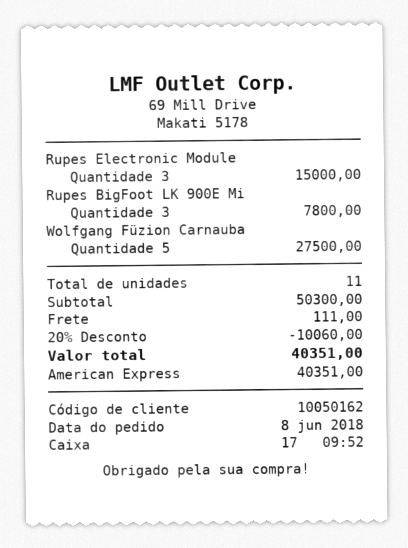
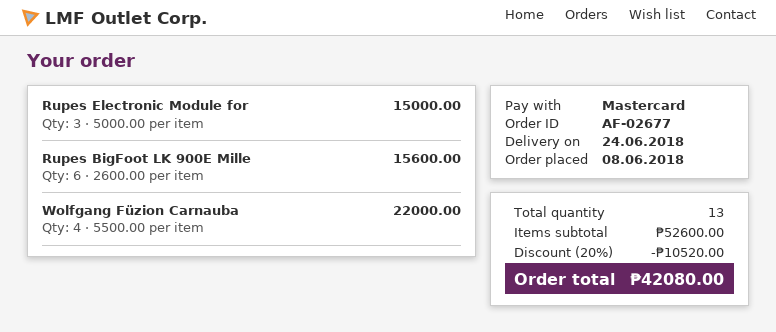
payment method: American Express -> Mastercard
Rupes BigFoot LK 900E Mi: 3 for 7800.00 -> 6 for 15600.00
Wolfgang Füzion Carnauba: 5 for 27500.00 -> 4 for 22000.00
total quantity: 11 -> 13
subtotal: 50300.00 -> 52600.00
discount: 20% = 10060.00 -> 20% = 10520.00
shipping: 111.00 -> none
total: 40351.00 -> 42080.00

